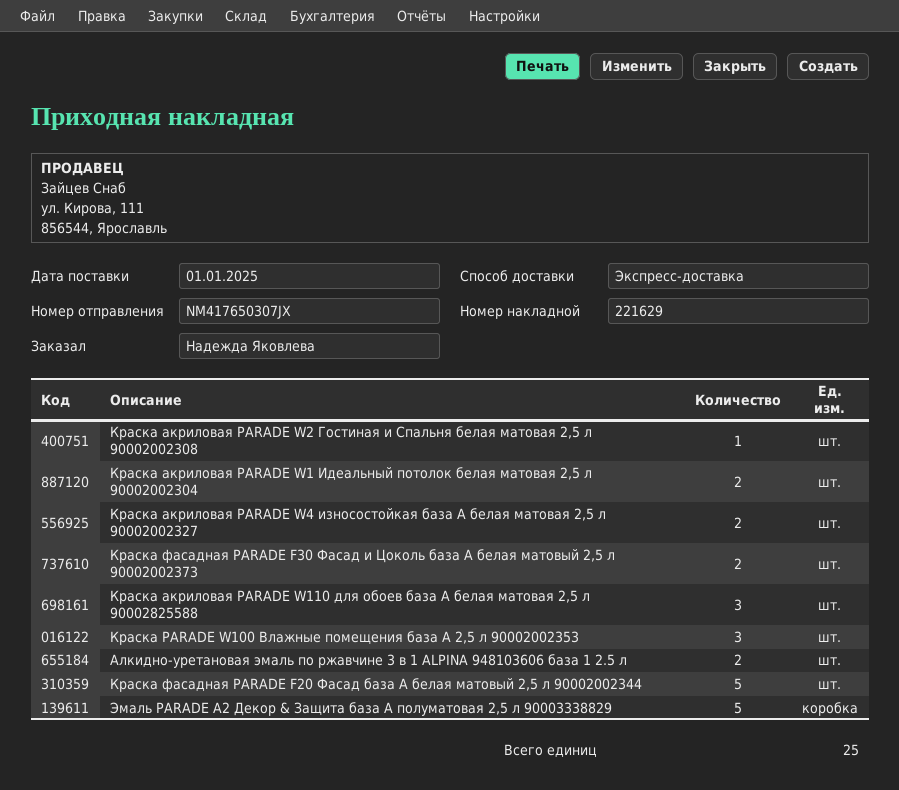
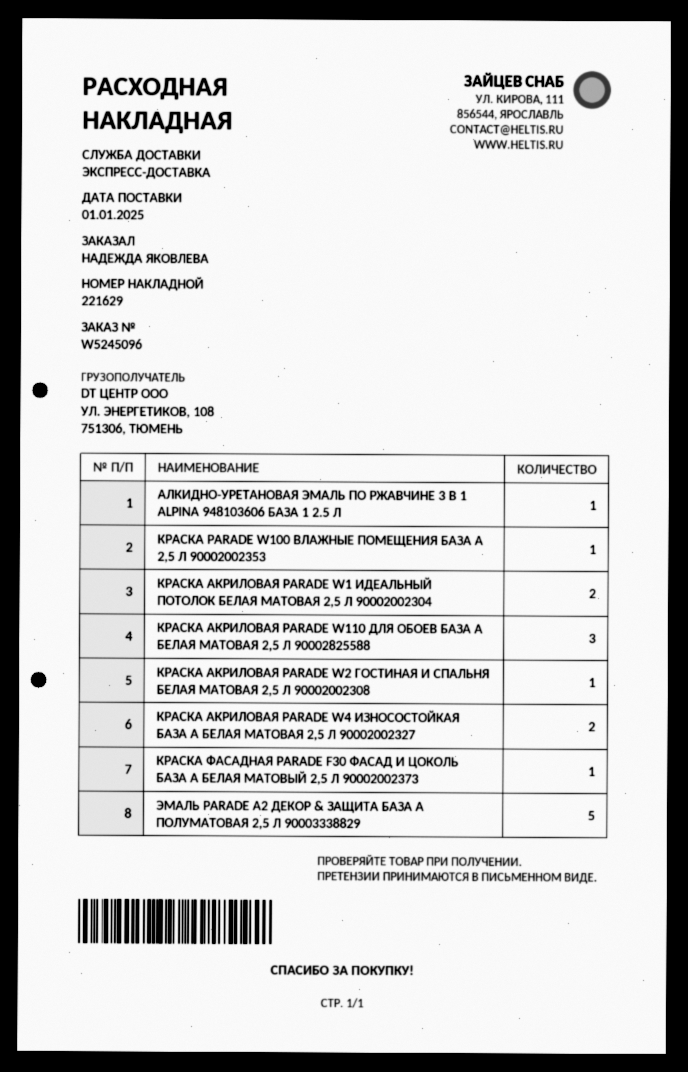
Краска фасадная PARADE F30 Фасад и Цоколь база А белая матовый 2,5 л 90002002373: 2 -> 1
Краска PARADE W100 Влажные помещения база A 2,5 л 90002002353: 3 -> 1
Алкидно-уретановая эмаль по ржавчине 3 в 1 ALPINA 948103606 база 1 2.5 л: 2 -> 1
Краска фасадная PARADE F20 Фасад база А белая матовый 2,5 л 90002002344: 5 -> none

